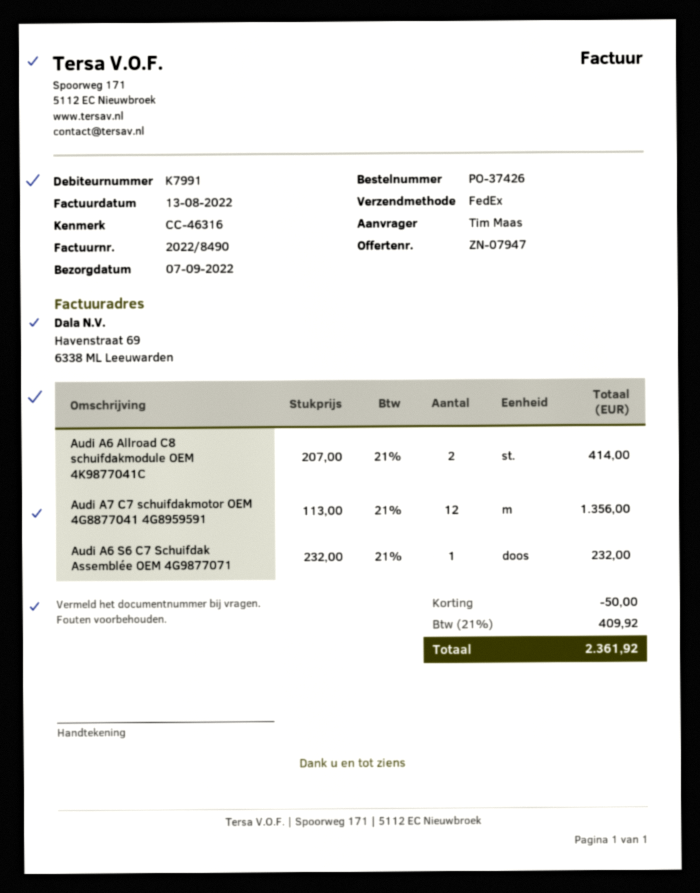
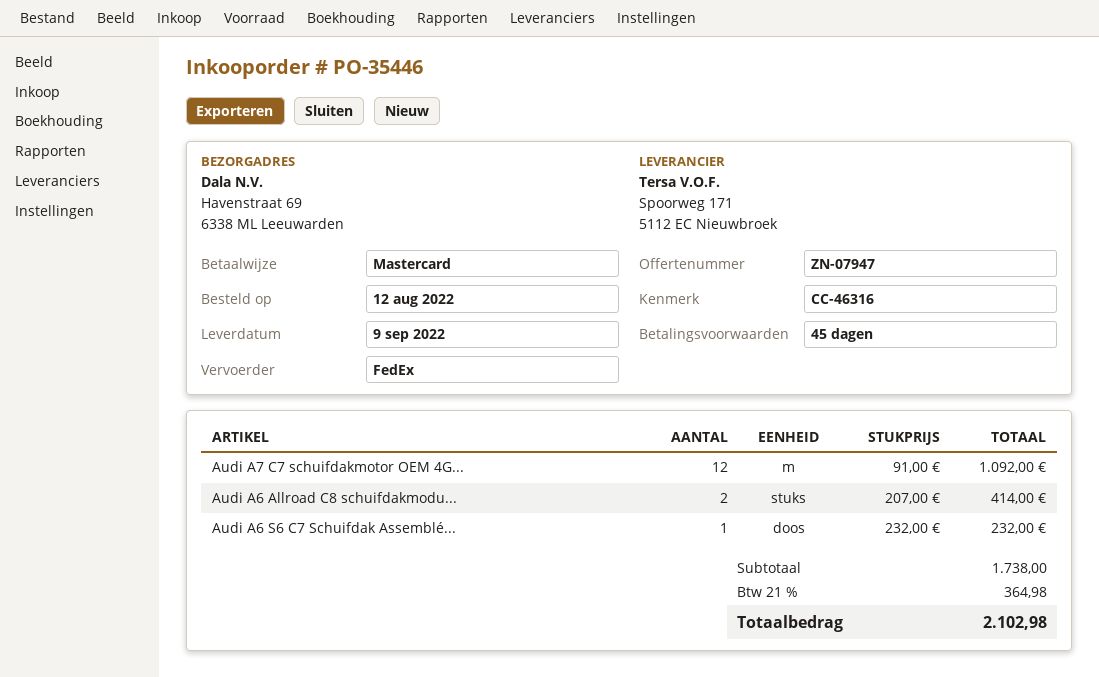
order number: PO-37426 -> PO-35446
delivery date: 2022-09-07 -> 2022-09-09
Audi A7 C7 schuifdakmotor OEM 4G8877041 4G8959591: 12 x 113.00 = 1356.00 -> 12 x 91.00 = 1092.00
discount: 50.00 -> none
tax: 21% = 409.92 -> 21% = 364.98
total: 2361.92 -> 2102.98

